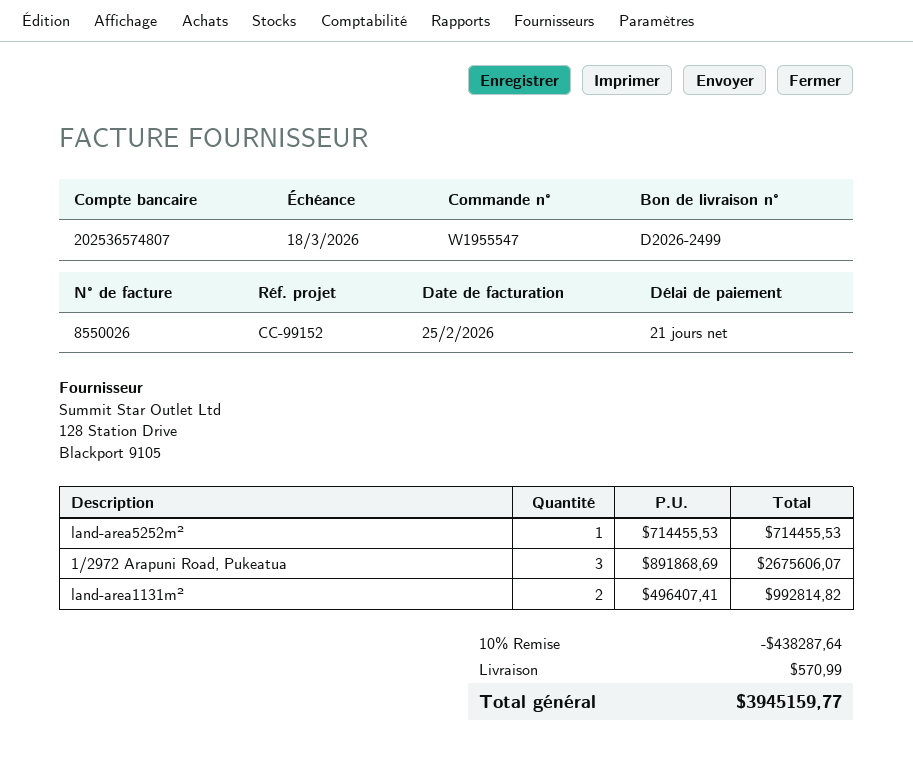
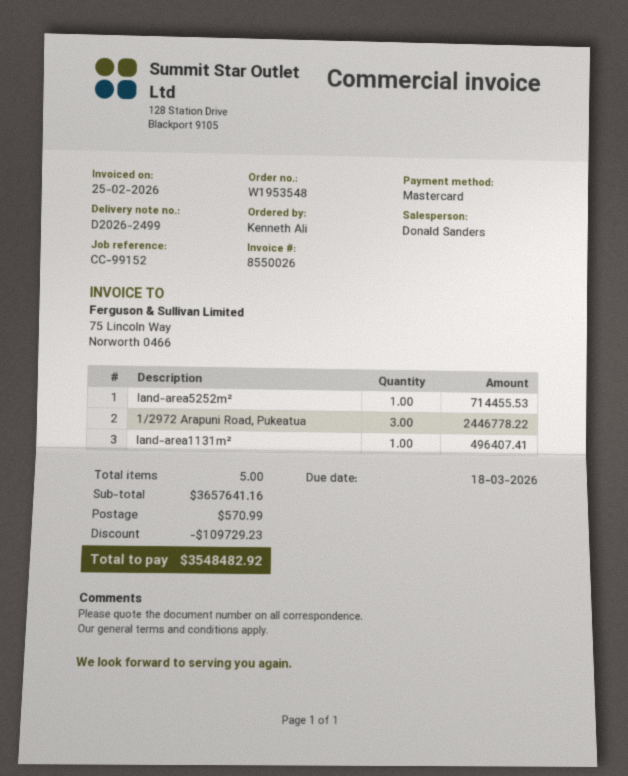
order number: W1955547 -> W1953548
1/2972 Arapuni Road, Pukeatua: 3 for 2675606.07 -> 3 for 2446778.22
land-area1131m²: 2 for 992814.82 -> 1 for 496407.41
discount: 438287.64 -> 109729.23
total: 3945159.77 -> 3548482.92

